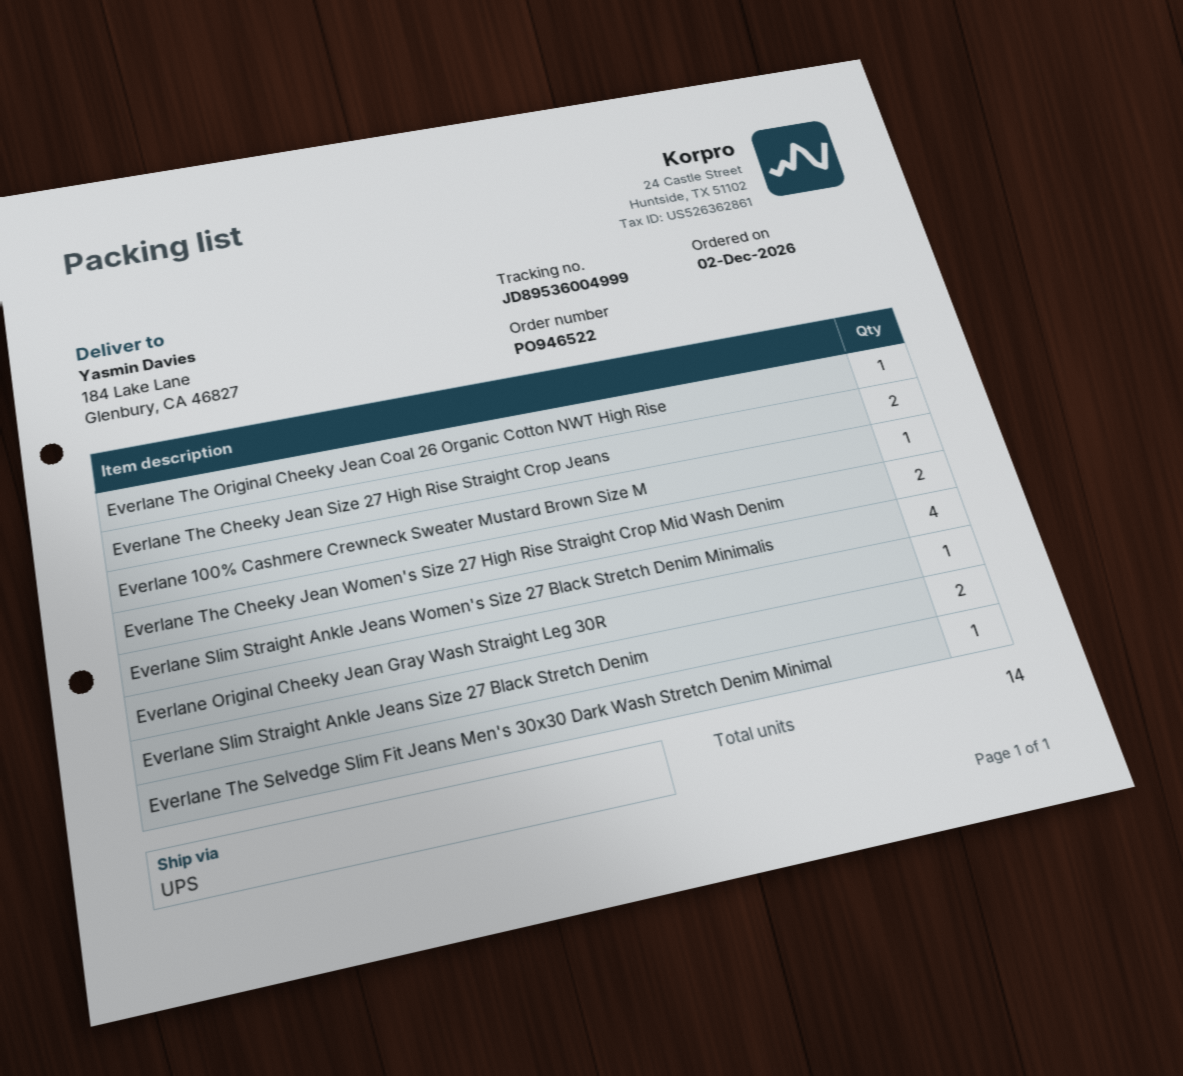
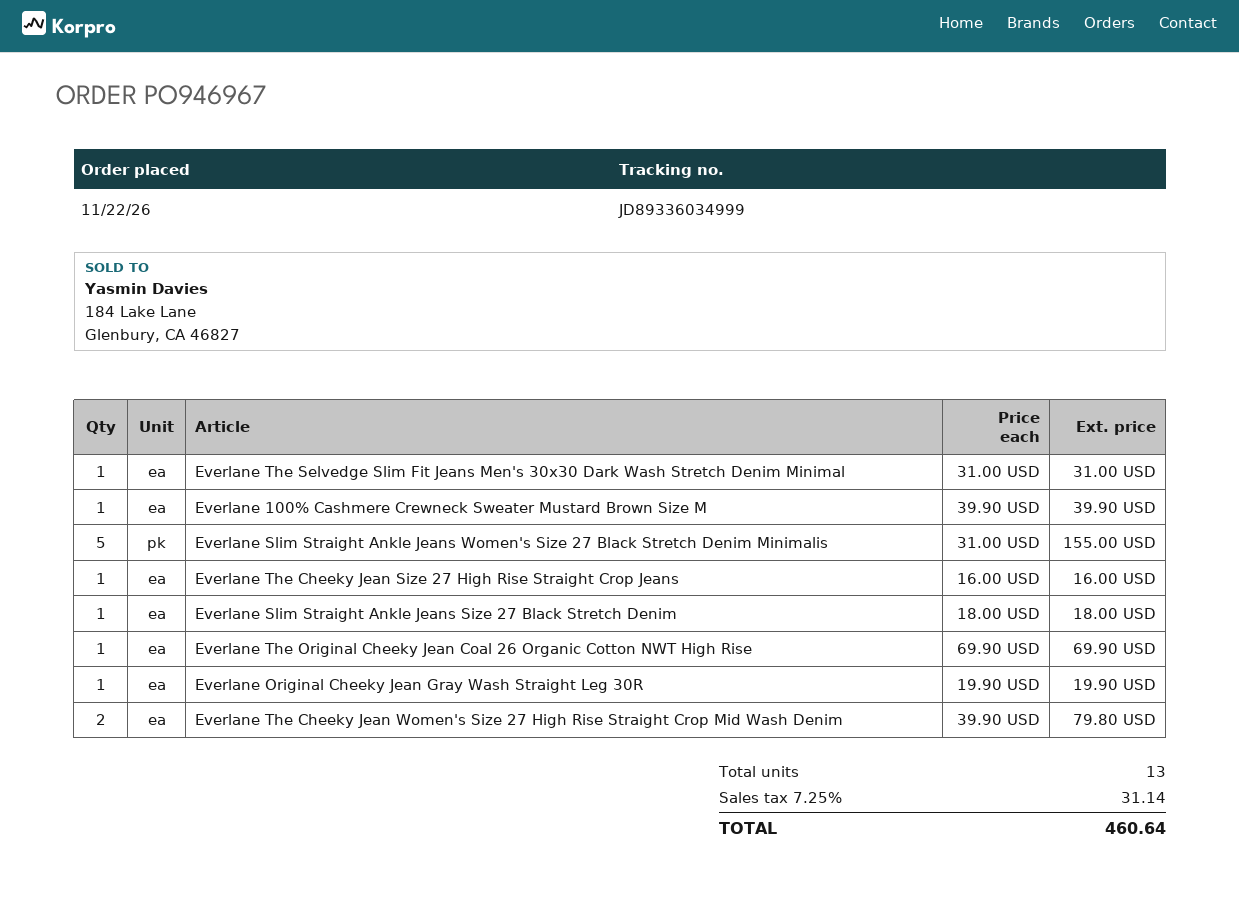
order number: PO946522 -> PO946967
order date: 2026-12-02 -> 2026-11-22
tracking number: JD89536004999 -> JD89336034999
Everlane The Cheeky Jean Size 27 High Rise Straight Crop Jeans: 2 -> 1
Everlane Slim Straight Ankle Jeans Women's Size 27 Black Stretch Denim Minimalis: 4 -> 5
Everlane Slim Straight Ankle Jeans Size 27 Black Stretch Denim: 2 -> 1
total quantity: 14 -> 13

